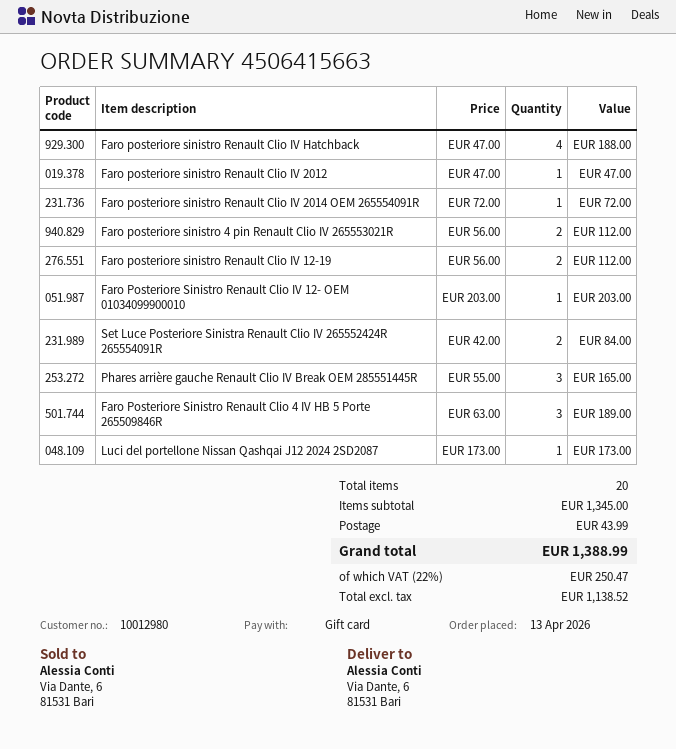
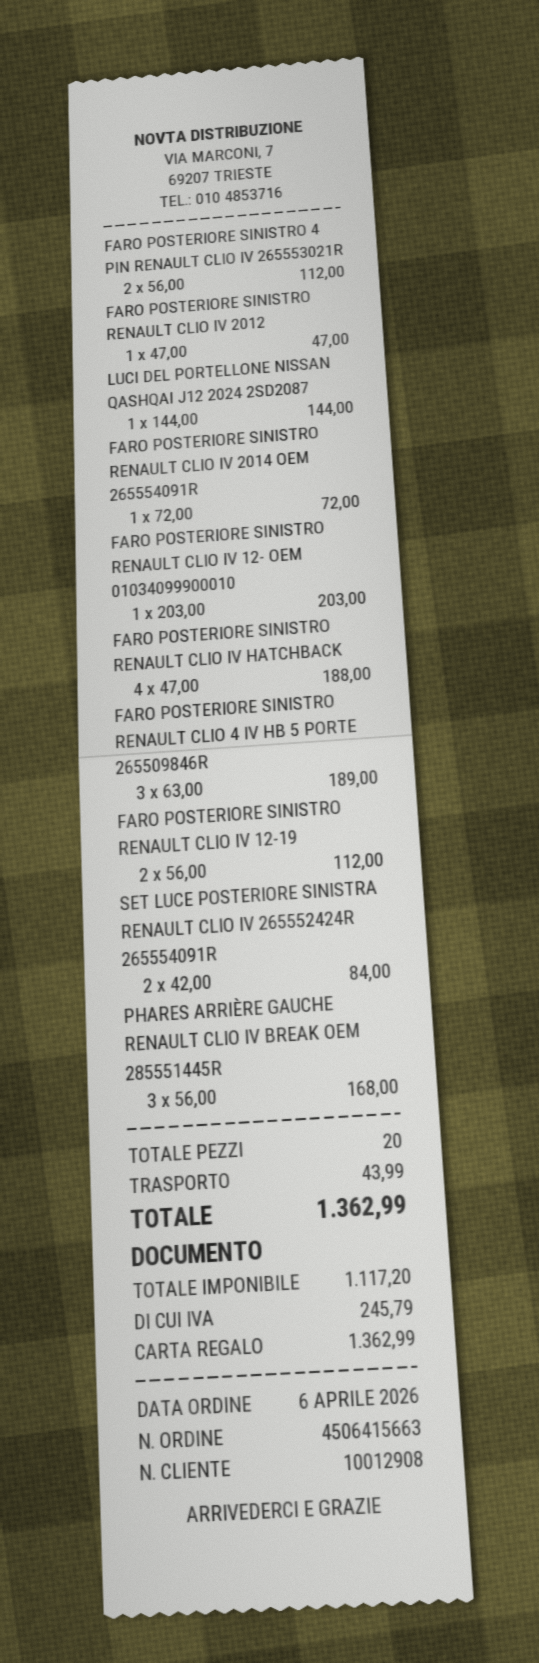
order date: 2026-04-13 -> 2026-04-06
customer number: 10012980 -> 10012908
Phares arrière gauche Renault Clio IV Break OEM 285551445R: 3 x 55.00 = 165.00 -> 3 x 56.00 = 168.00
Luci del portellone Nissan Qashqai J12 2024 2SD2087: 1 x 173.00 = 173.00 -> 1 x 144.00 = 144.00
net: 1138.52 -> 1117.20
tax: 250.47 -> 245.79
total: 1388.99 -> 1362.99

